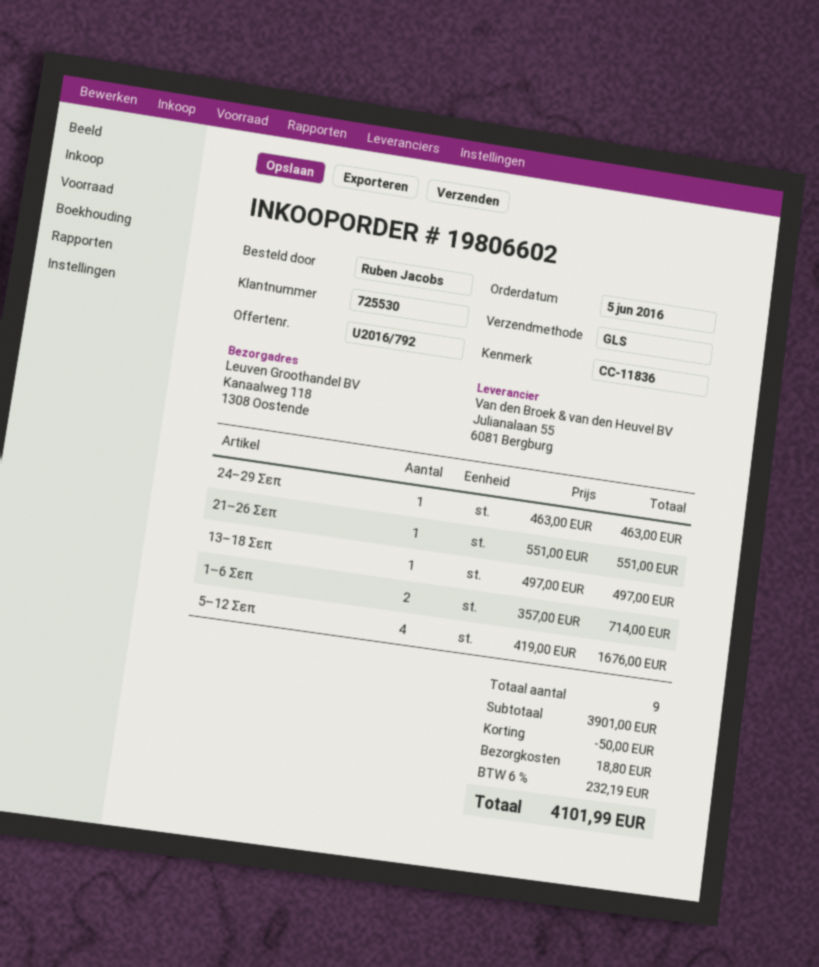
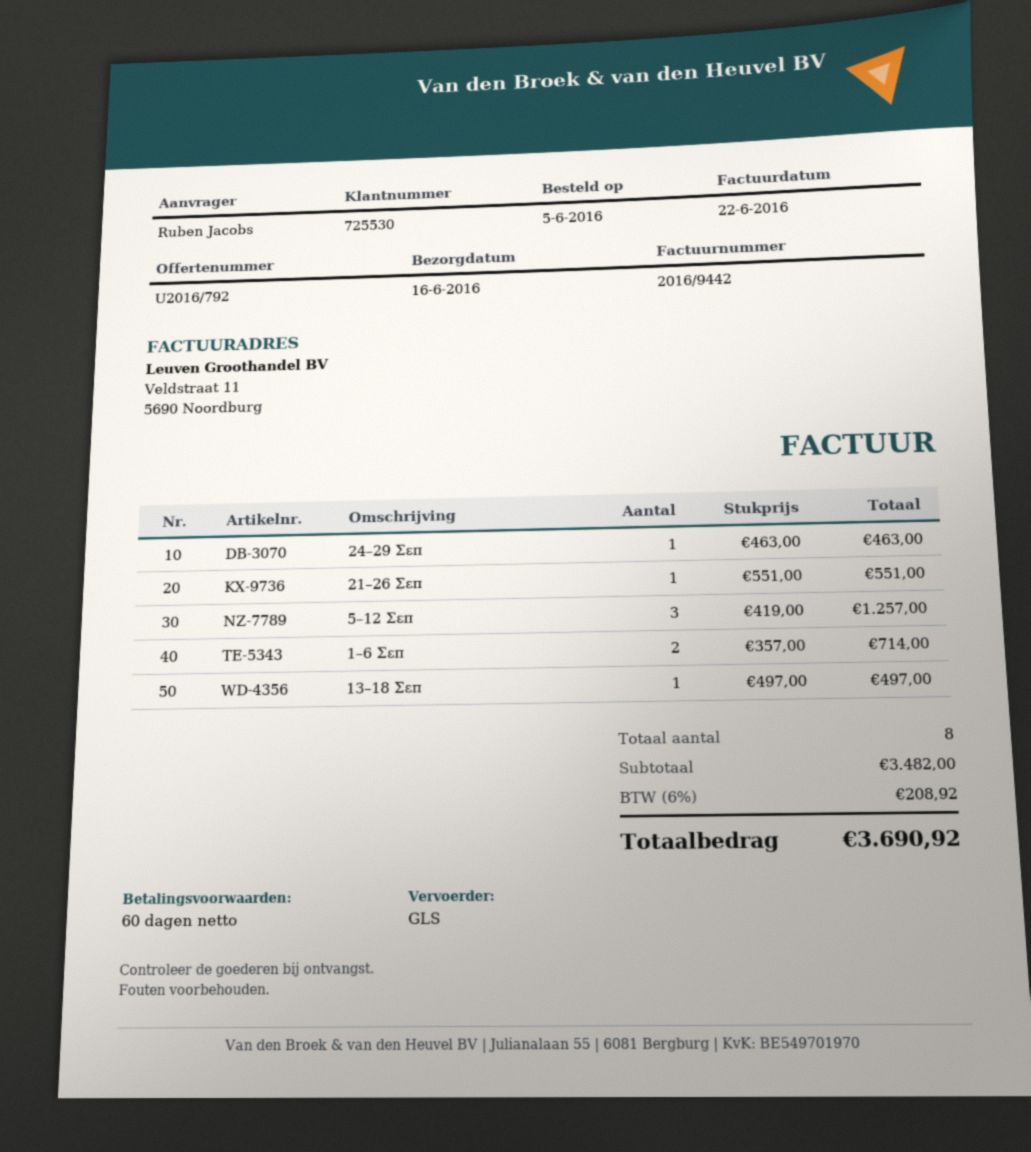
5–12 Σεπ: 4 x 419.00 = 1676.00 -> 3 x 419.00 = 1257.00
total quantity: 9 -> 8
subtotal: 3901.00 -> 3482.00
discount: 50.00 -> none
shipping: 18.80 -> none
tax: 6% = 232.19 -> 6% = 208.92
total: 4101.99 -> 3690.92

